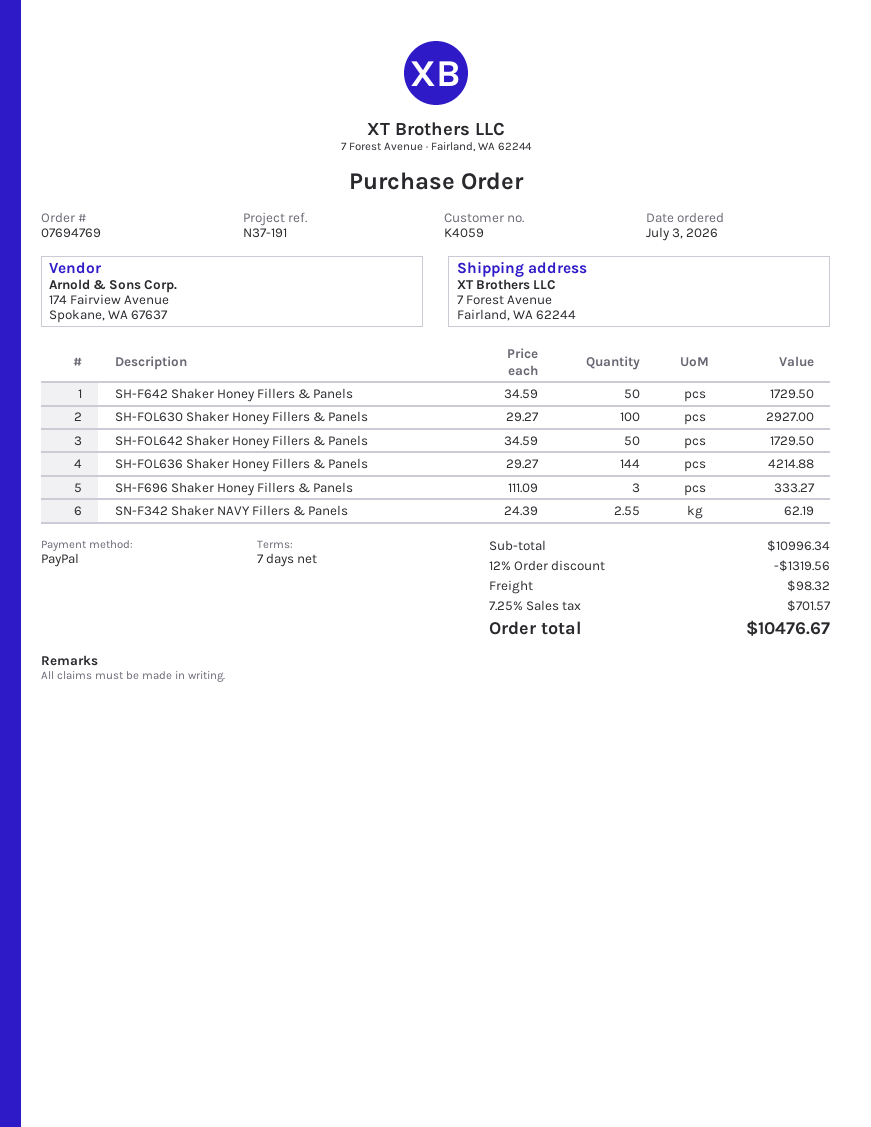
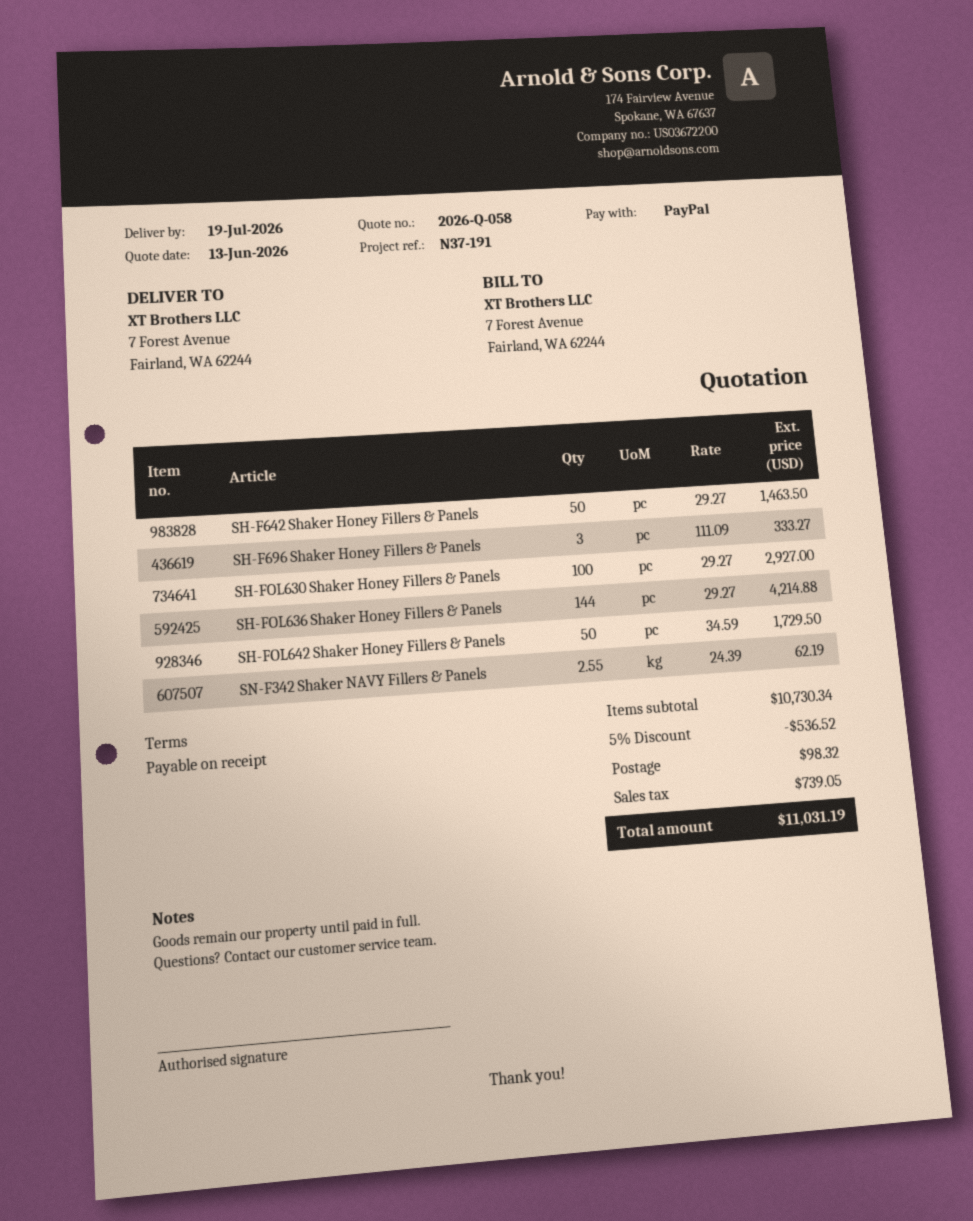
payment terms: 7 days -> on receipt
SH-F642 Shaker Honey Fillers & Panels: 50 x 34.59 = 1729.50 -> 50 x 29.27 = 1463.50
subtotal: 10996.34 -> 10730.34
discount: 12% = 1319.56 -> 5% = 536.52
tax: 701.57 -> 739.05
total: 10476.67 -> 11031.19

